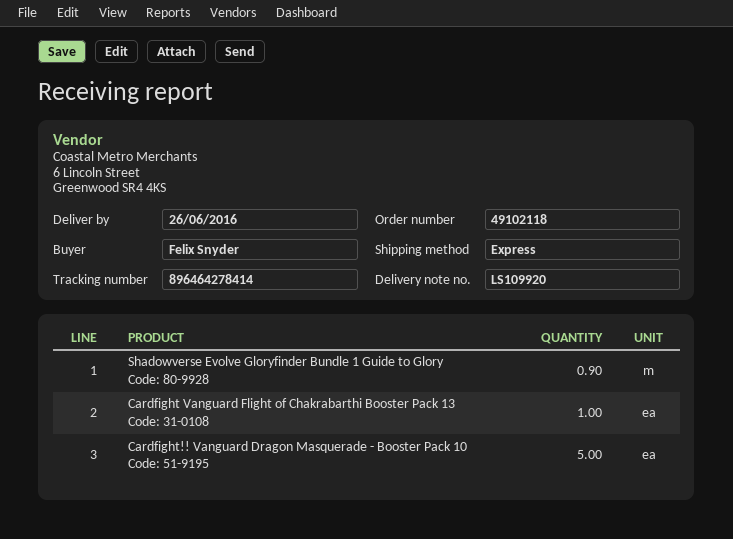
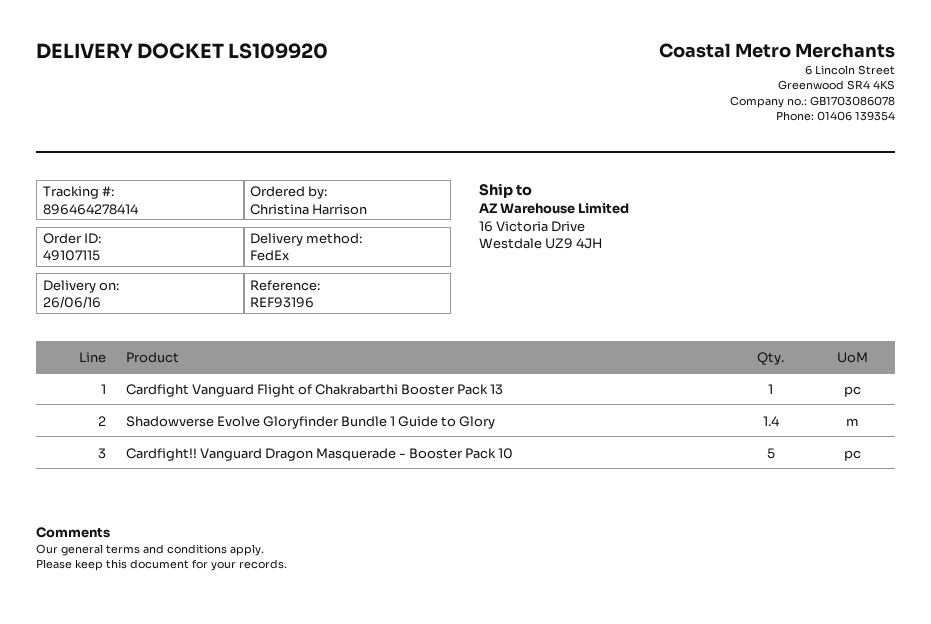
order number: 49102118 -> 49107115
ordered by: Felix Snyder -> Christina Harrison
shipping method: express -> FedEx
Shadowverse Evolve Gloryfinder Bundle 1 Guide to Glory: 0.9 -> 1.4

